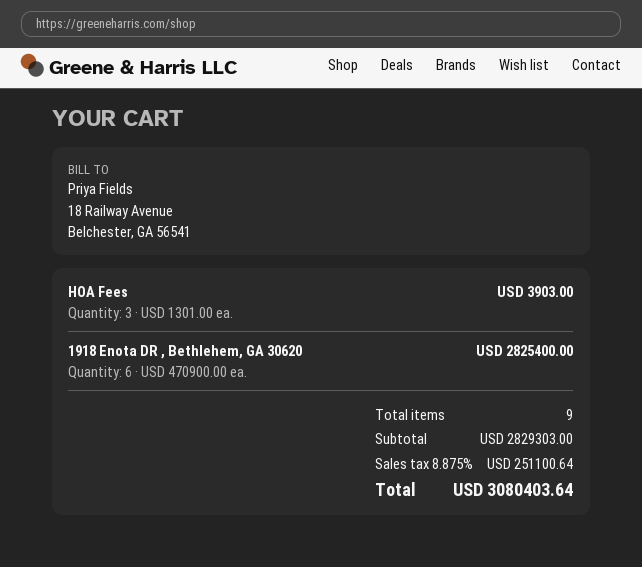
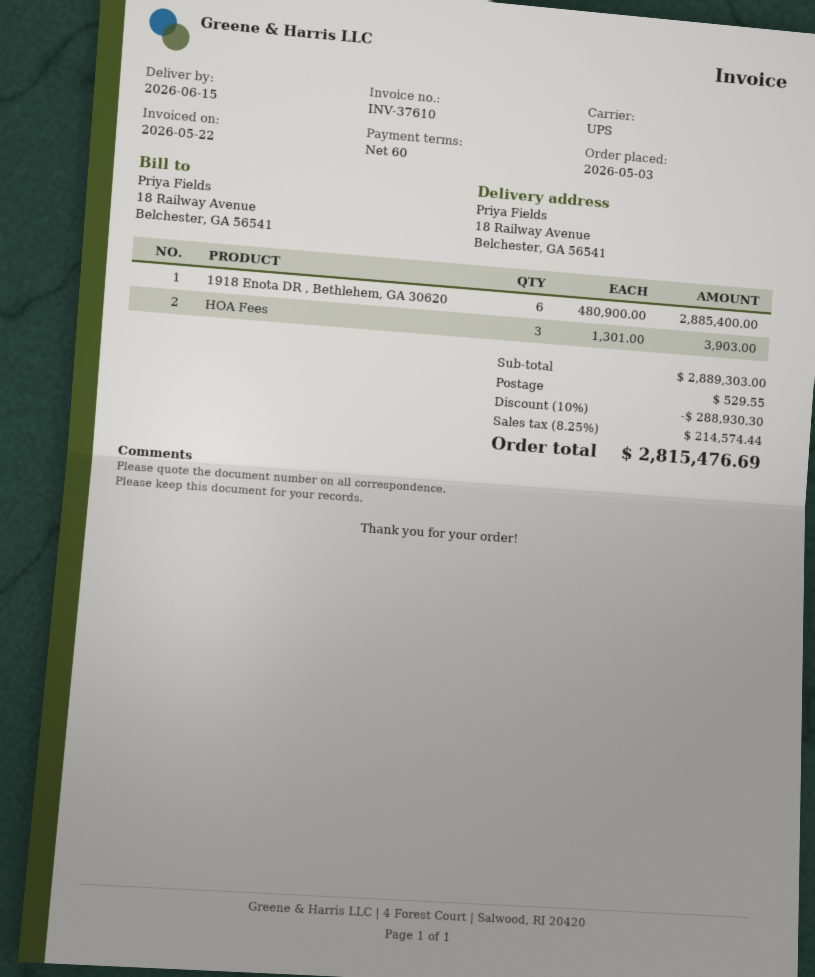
1918 Enota DR , Bethlehem, GA 30620: 6 x 470900.00 = 2825400.00 -> 6 x 480900.00 = 2885400.00
subtotal: 2829303.00 -> 2889303.00
discount: none -> 10% = 288930.30
shipping: none -> 529.55
tax: 8.875% = 251100.64 -> 8.25% = 214574.44
total: 3080403.64 -> 2815476.69

